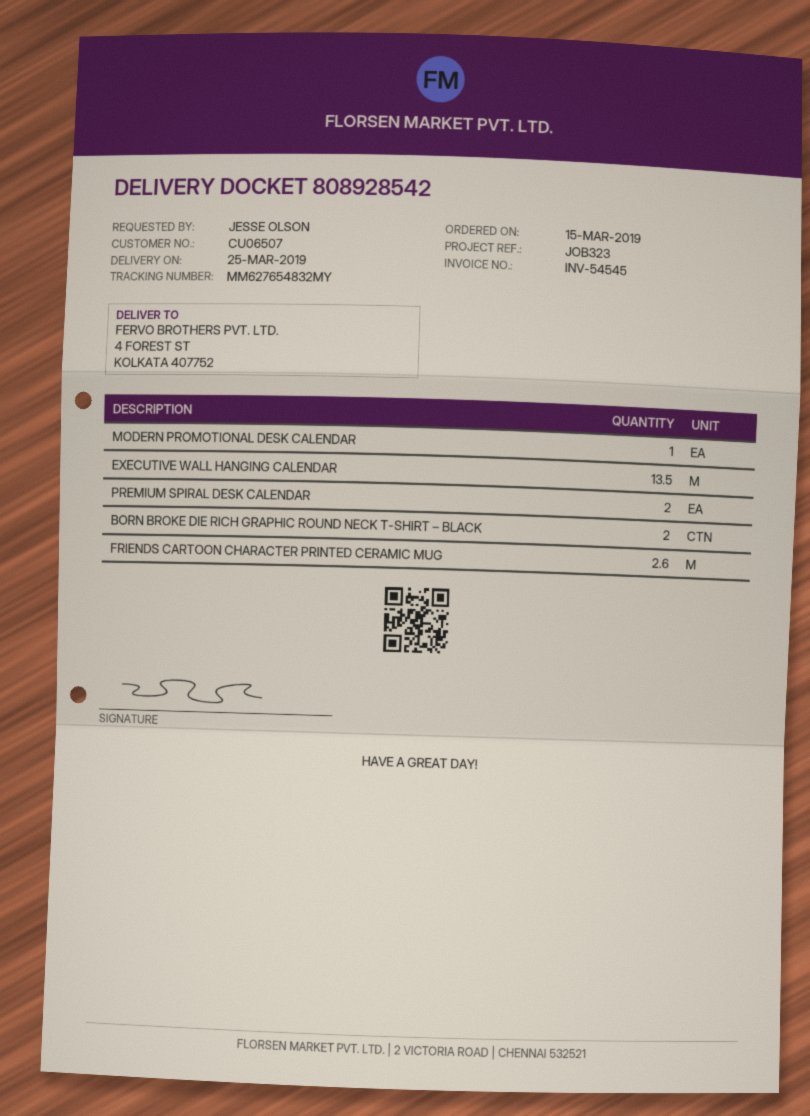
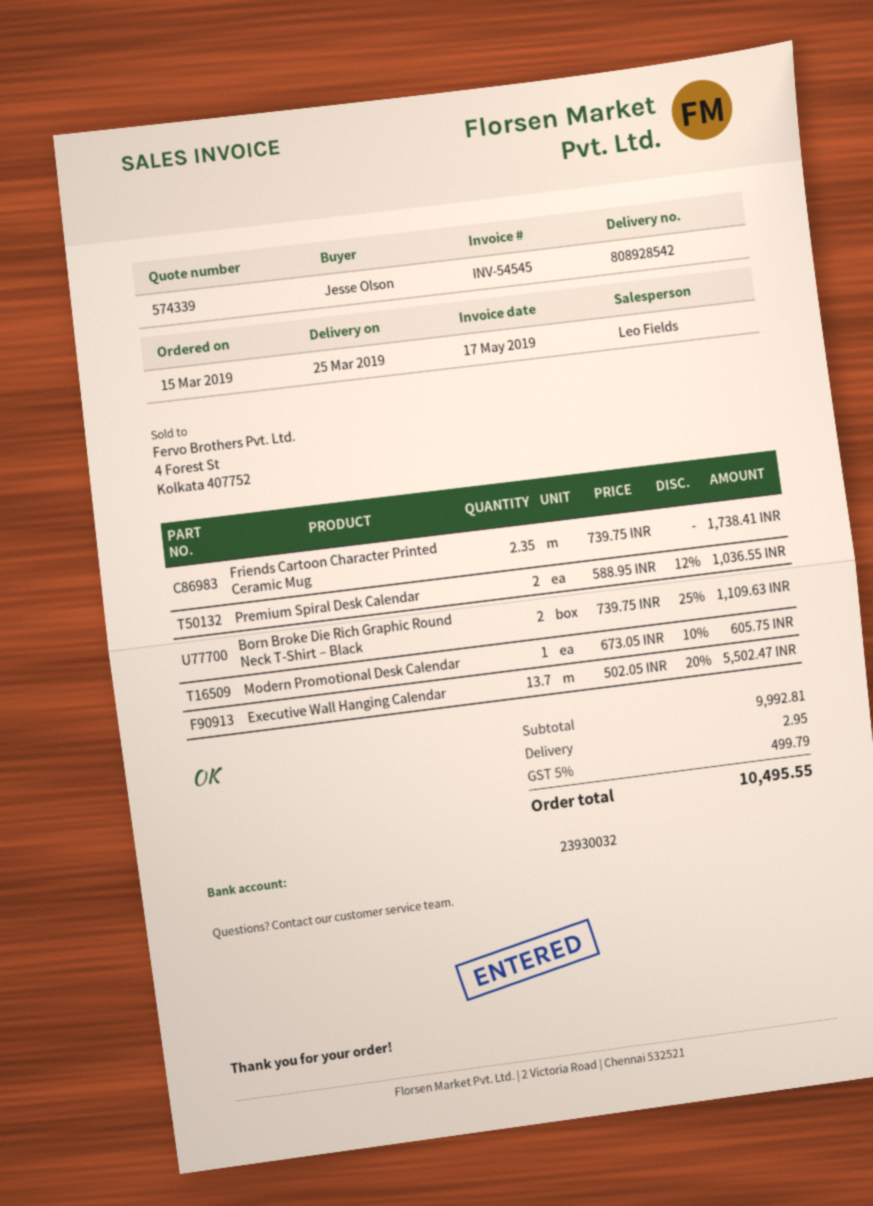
EXECUTIVE WALL HANGING CALENDAR: 13.5 -> 13.7
FRIENDS CARTOON CHARACTER PRINTED CERAMIC MUG: 2.6 -> 2.35

